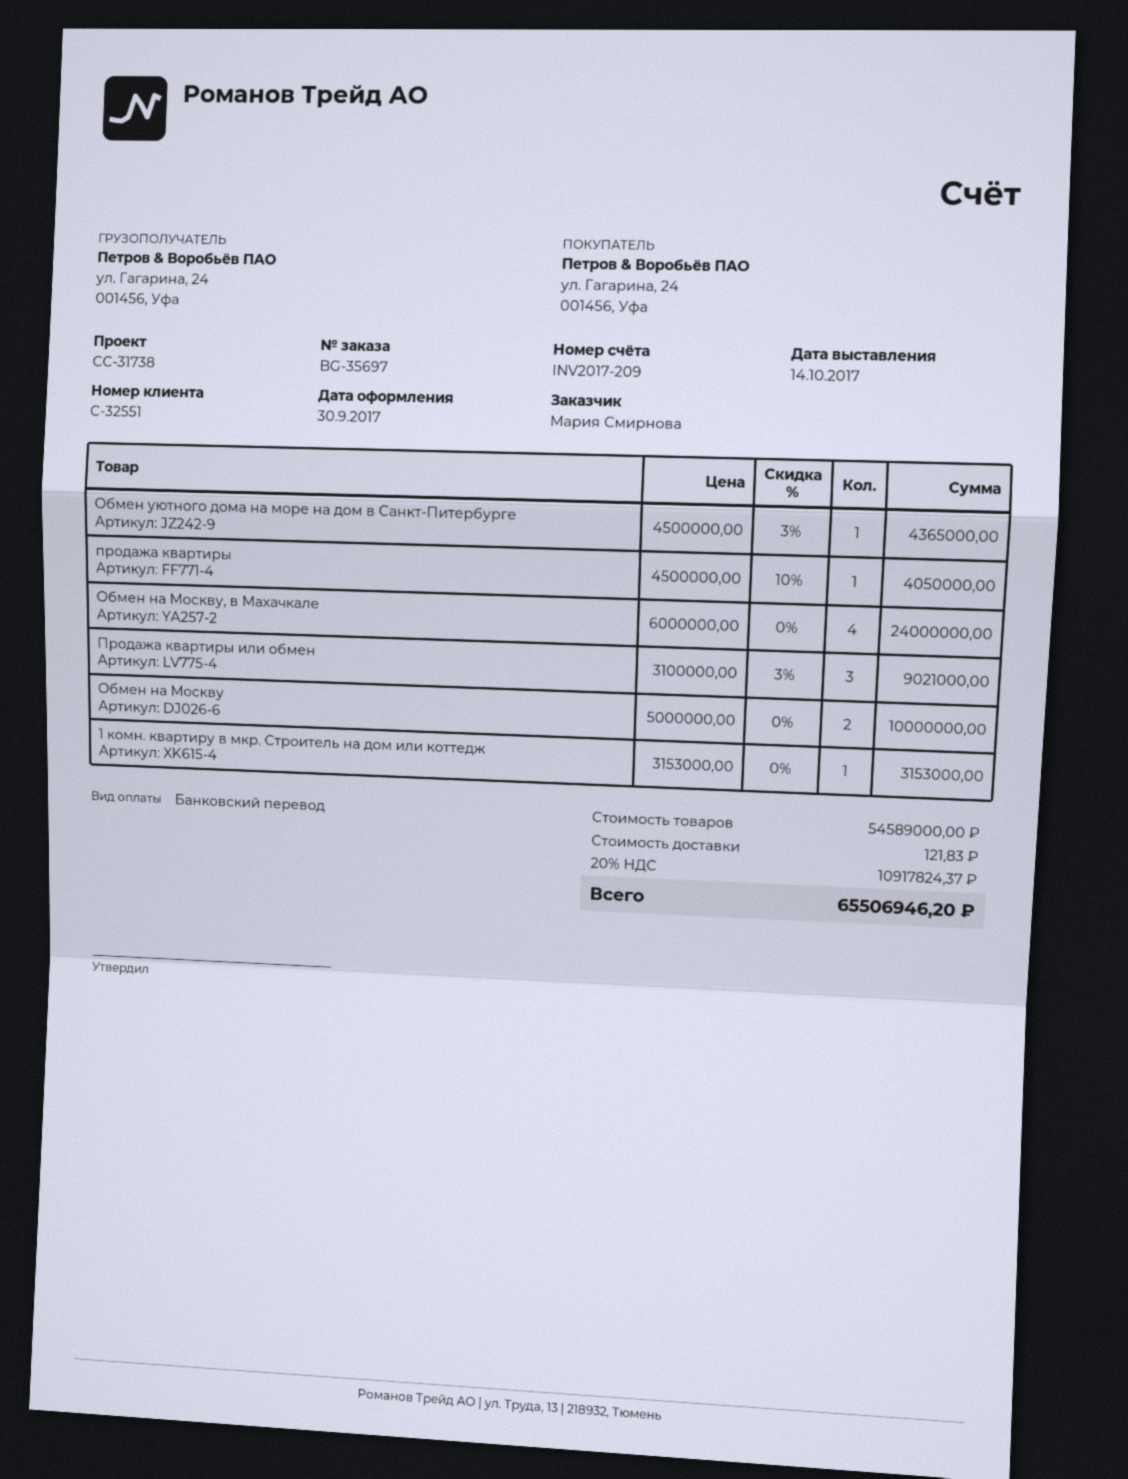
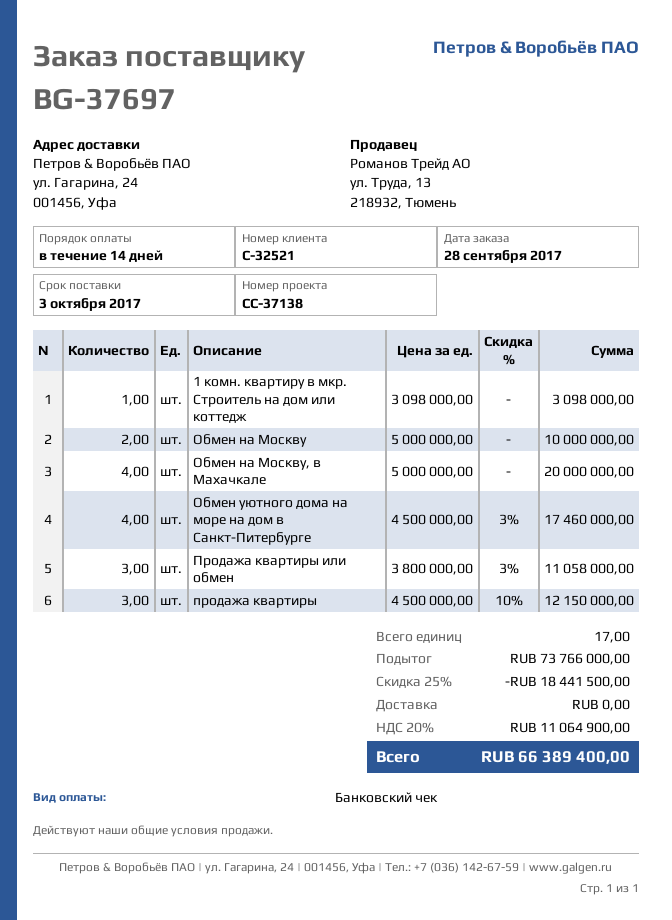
order number: BG-35697 -> BG-37697
order date: 2017-09-30 -> 2017-09-28
customer number: C-32551 -> C-32521
reference: CC-31738 -> CC-37138
payment method: bank transfer -> cheque
Обмен уютного дома на море на дом в Санкт-Питербурге: 1 x 4500000.00 - 3% = 4365000.00 -> 4 x 4500000.00 - 3% = 17460000.00
продажа квартиры: 1 x 4500000.00 - 10% = 4050000.00 -> 3 x 4500000.00 - 10% = 12150000.00
Обмен на Москву, в Махачкале: 4 x 6000000.00 = 24000000.00 -> 4 x 5000000.00 = 20000000.00
Продажа квартиры или обмен: 3 x 3100000.00 - 3% = 9021000.00 -> 3 x 3800000.00 - 3% = 11058000.00
1 комн. квартиру в мкр. Строитель на дом или коттедж: 1 x 3153000.00 = 3153000.00 -> 1 x 3098000.00 = 3098000.00
subtotal: 54589000.00 -> 73766000.00
discount: none -> 25% = 18441500.00
shipping: 121.83 -> 0.00
tax: 20% = 10917824.37 -> 20% = 11064900.00
total: 65506946.20 -> 66389400.00

